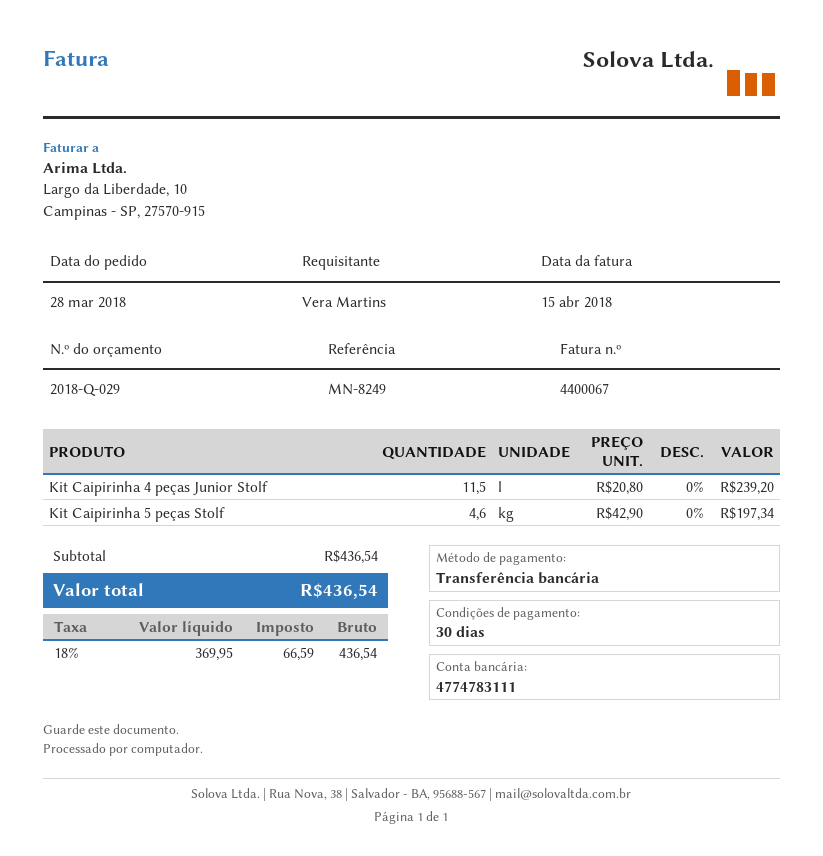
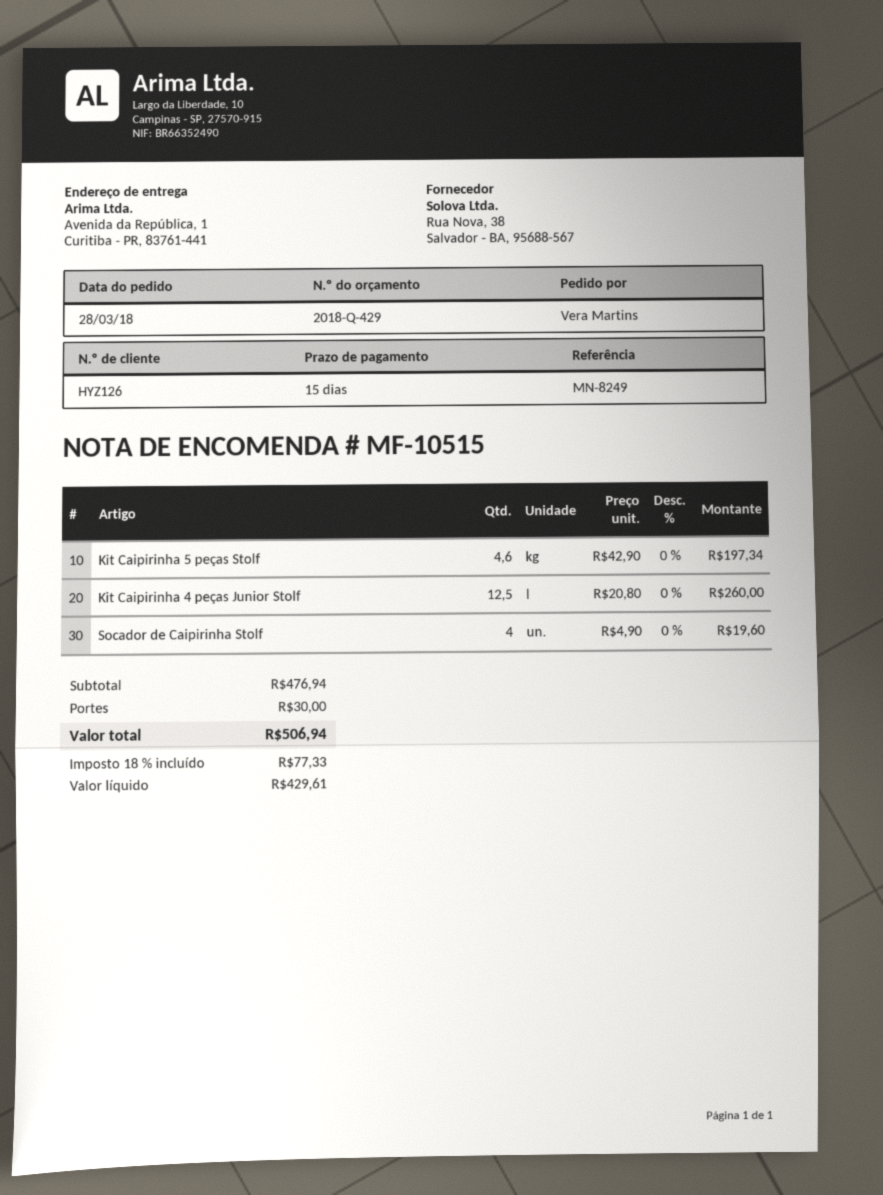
quote number: 2018-Q-029 -> 2018-Q-429
payment terms: 30 days -> 15 days
Kit Caipirinha 4 peças Junior Stolf: 11.5 x 20.80 = 239.20 -> 12.5 x 20.80 = 260.00
Socador de Caipirinha Stolf: none -> 4 x 4.90 = 19.60
subtotal: 436.54 -> 476.94
shipping: none -> 30.00
net: 369.95 -> 429.61
tax: 18% = 66.59 -> 18% = 77.33
total: 436.54 -> 506.94

